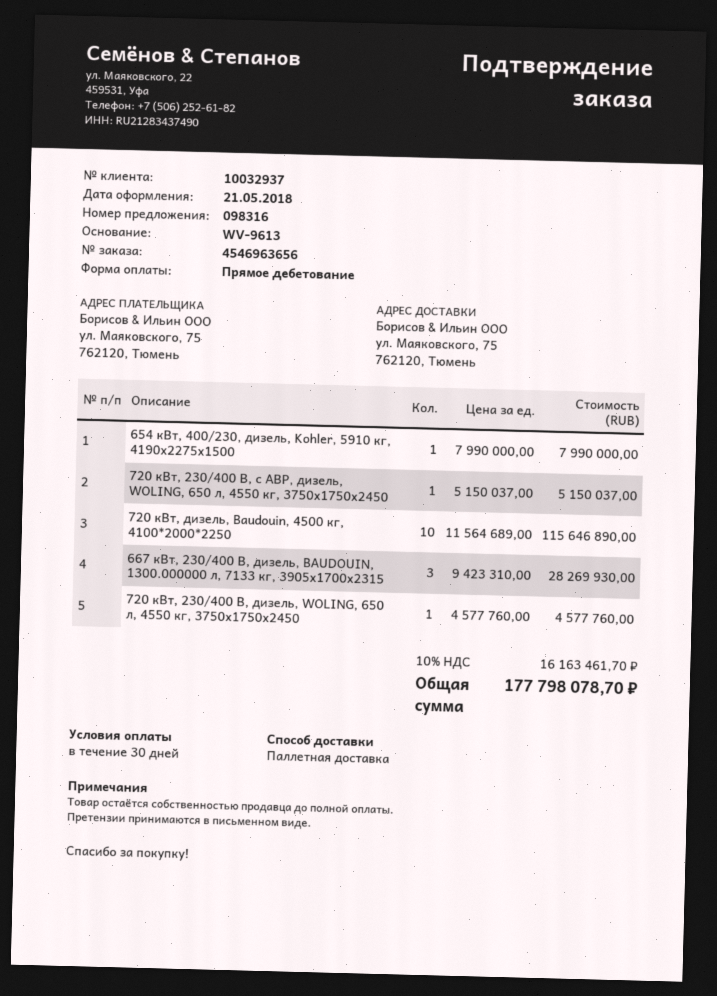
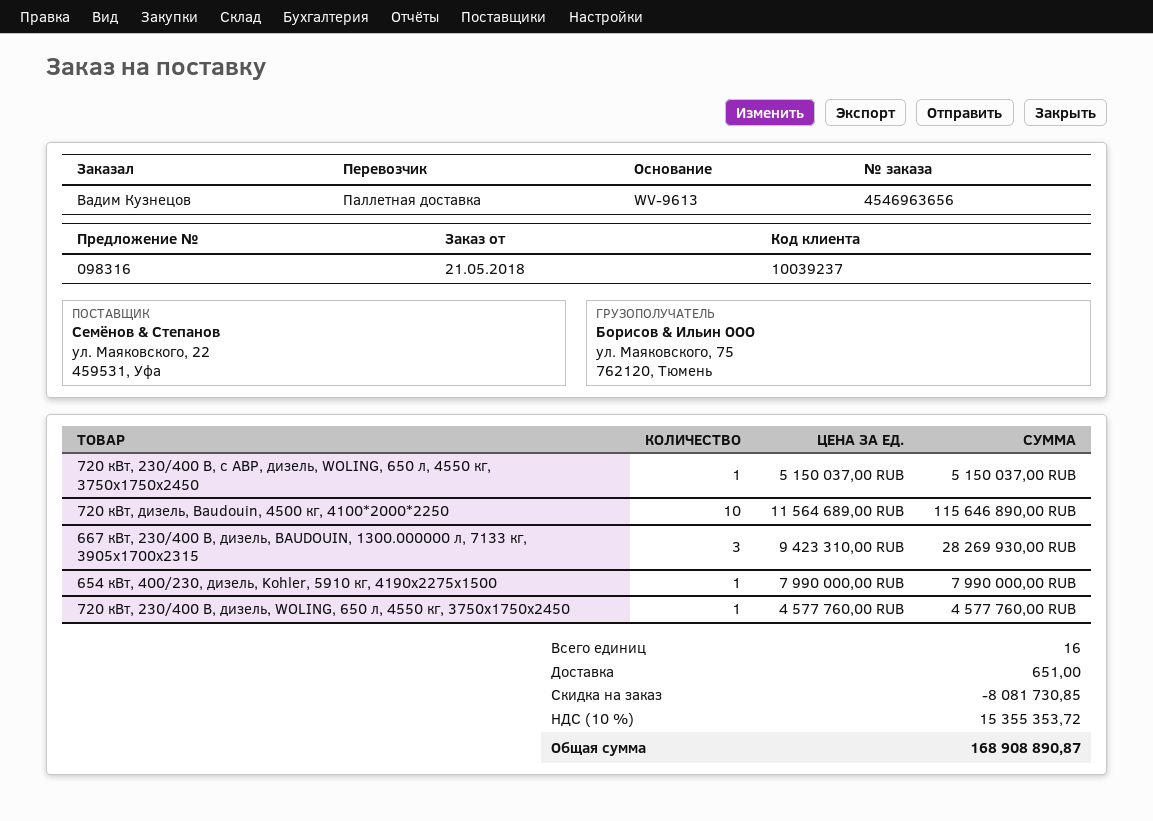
customer number: 10032937 -> 10039237
discount: none -> 8081730.85
shipping: none -> 651.00
tax: 10% = 16163461.70 -> 10% = 15355353.72
total: 177798078.70 -> 168908890.87

